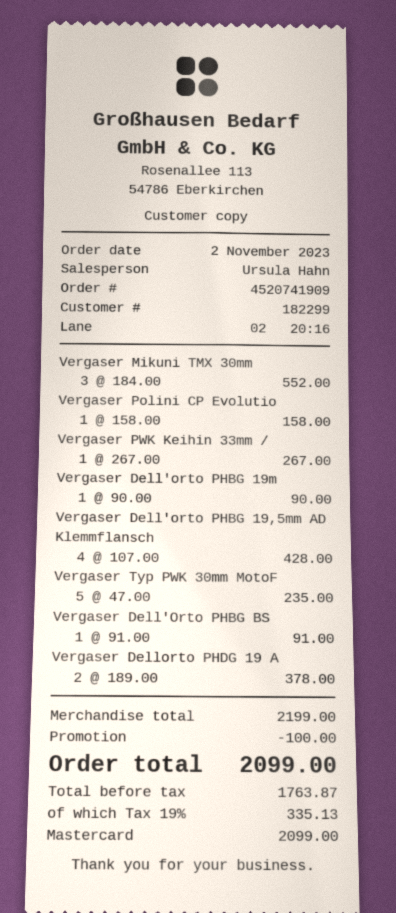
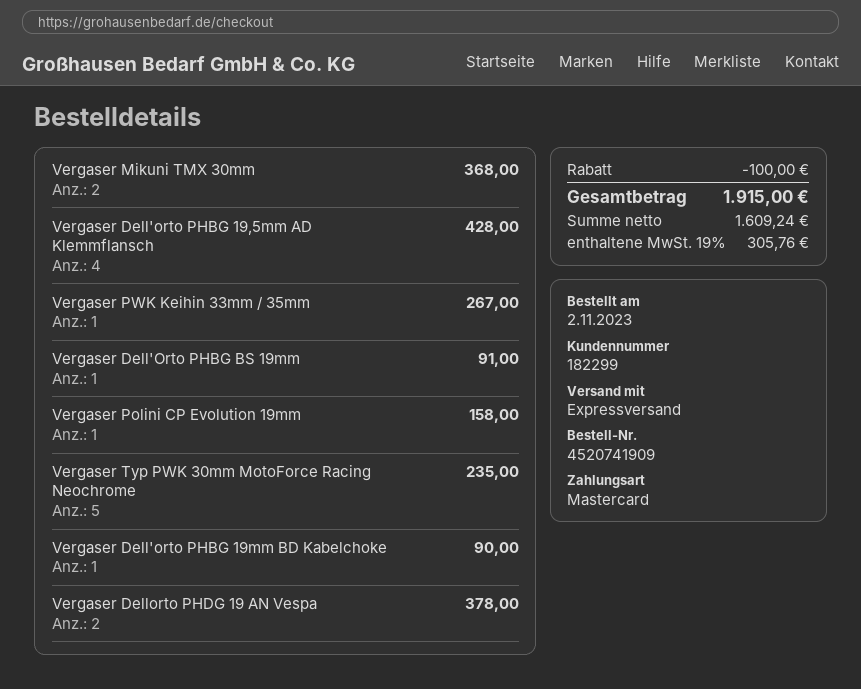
Vergaser Mikuni TMX 30mm: 3 for 552.00 -> 2 for 368.00
net: 1763.87 -> 1609.24
tax: 19% = 335.13 -> 19% = 305.76
total: 2099.00 -> 1915.00

